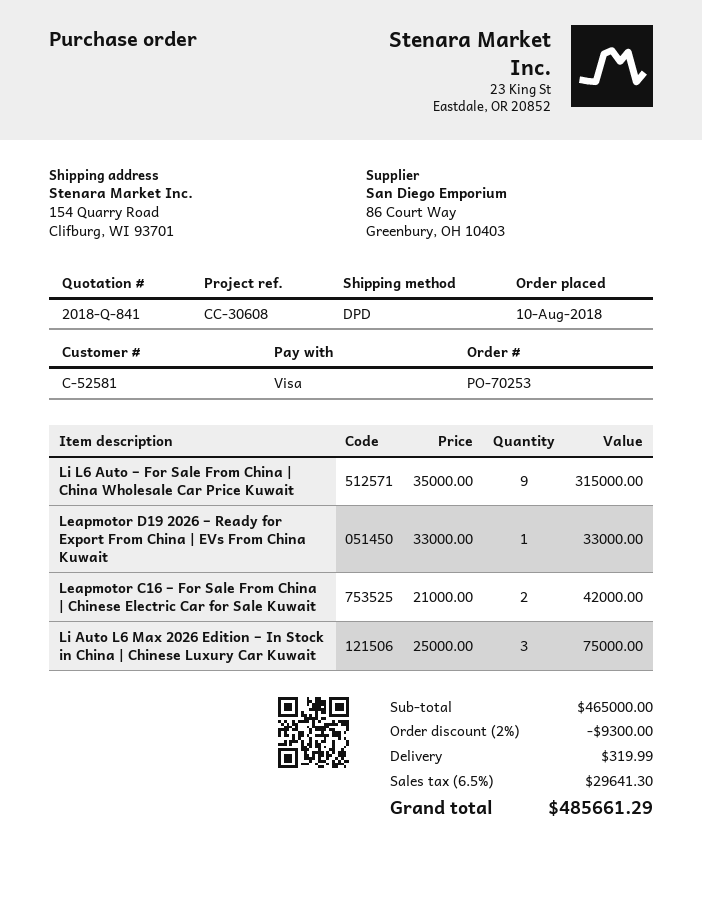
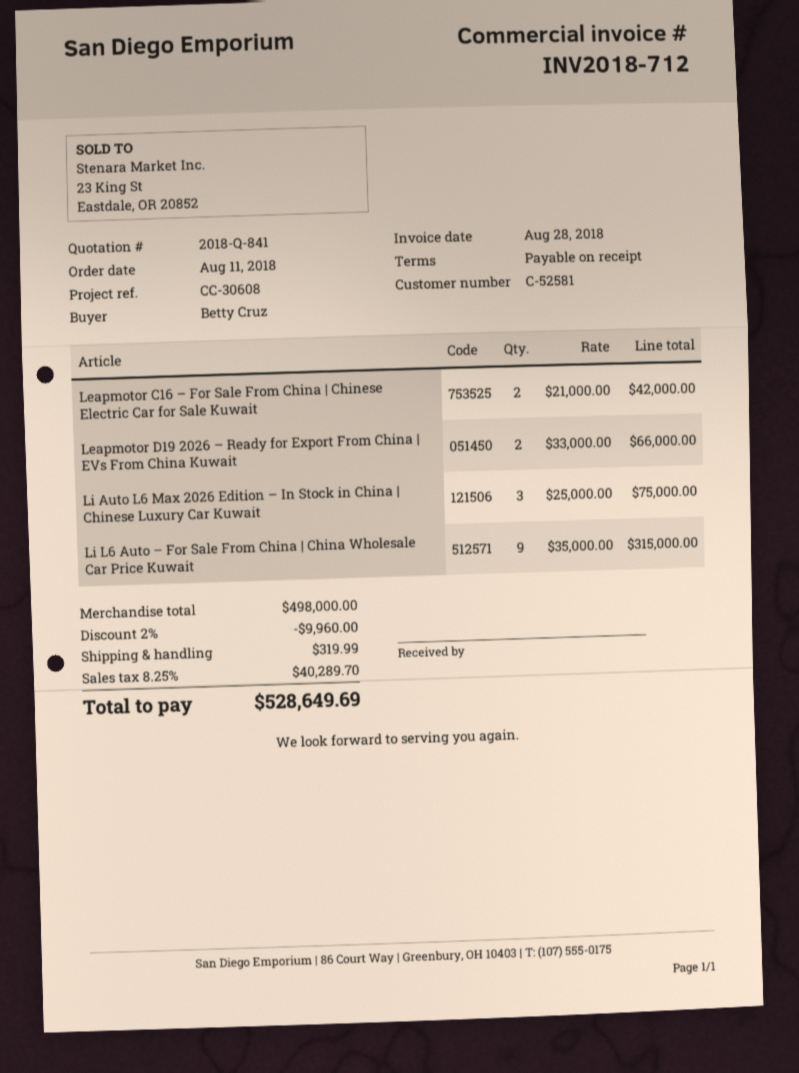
order date: 2018-08-10 -> 2018-08-11
Leapmotor D19 2026 – Ready for Export From China | EVs From China Kuwait: 1 x 33000.00 = 33000.00 -> 2 x 33000.00 = 66000.00
subtotal: 465000.00 -> 498000.00
discount: 2% = 9300.00 -> 2% = 9960.00
tax: 6.5% = 29641.30 -> 8.25% = 40289.70
total: 485661.29 -> 528649.69

